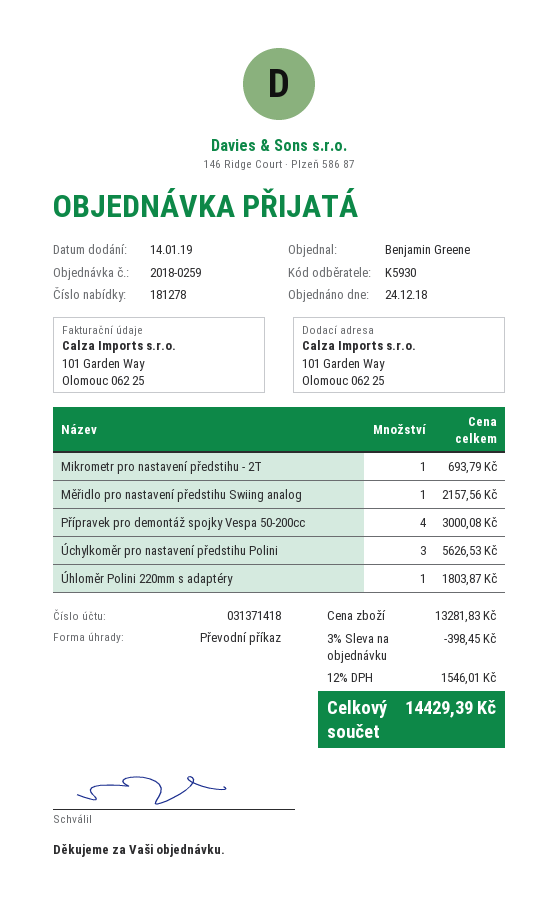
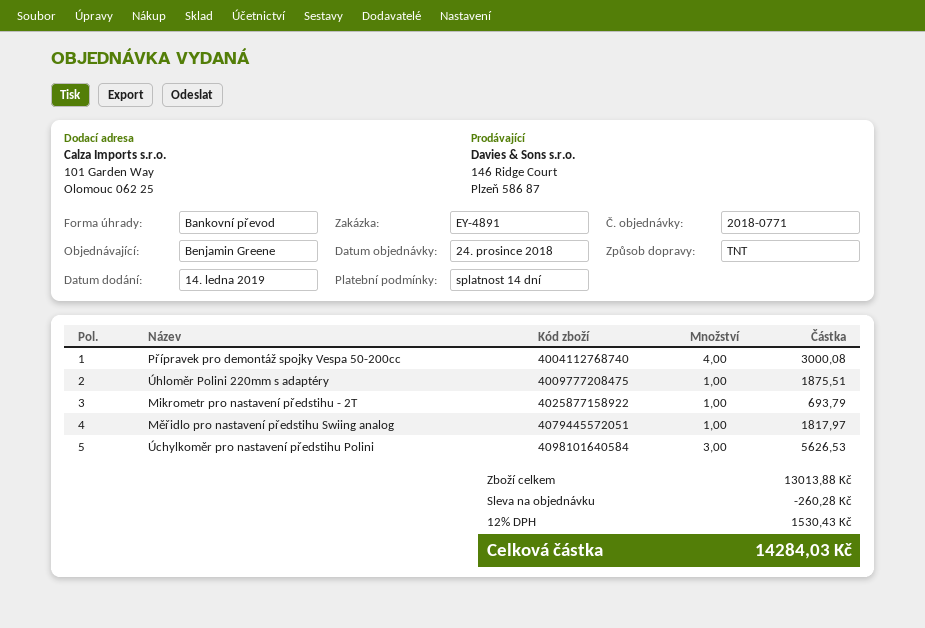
order number: 2018-0259 -> 2018-0771
Měřidlo pro nastavení předstihu Swiing analog: 1 for 2157.56 -> 1 for 1817.97
Úhloměr Polini 220mm s adaptéry: 1 for 1803.87 -> 1 for 1875.51
subtotal: 13281.83 -> 13013.88
discount: 398.45 -> 260.28
tax: 12% = 1546.01 -> 12% = 1530.43
total: 14429.39 -> 14284.03

